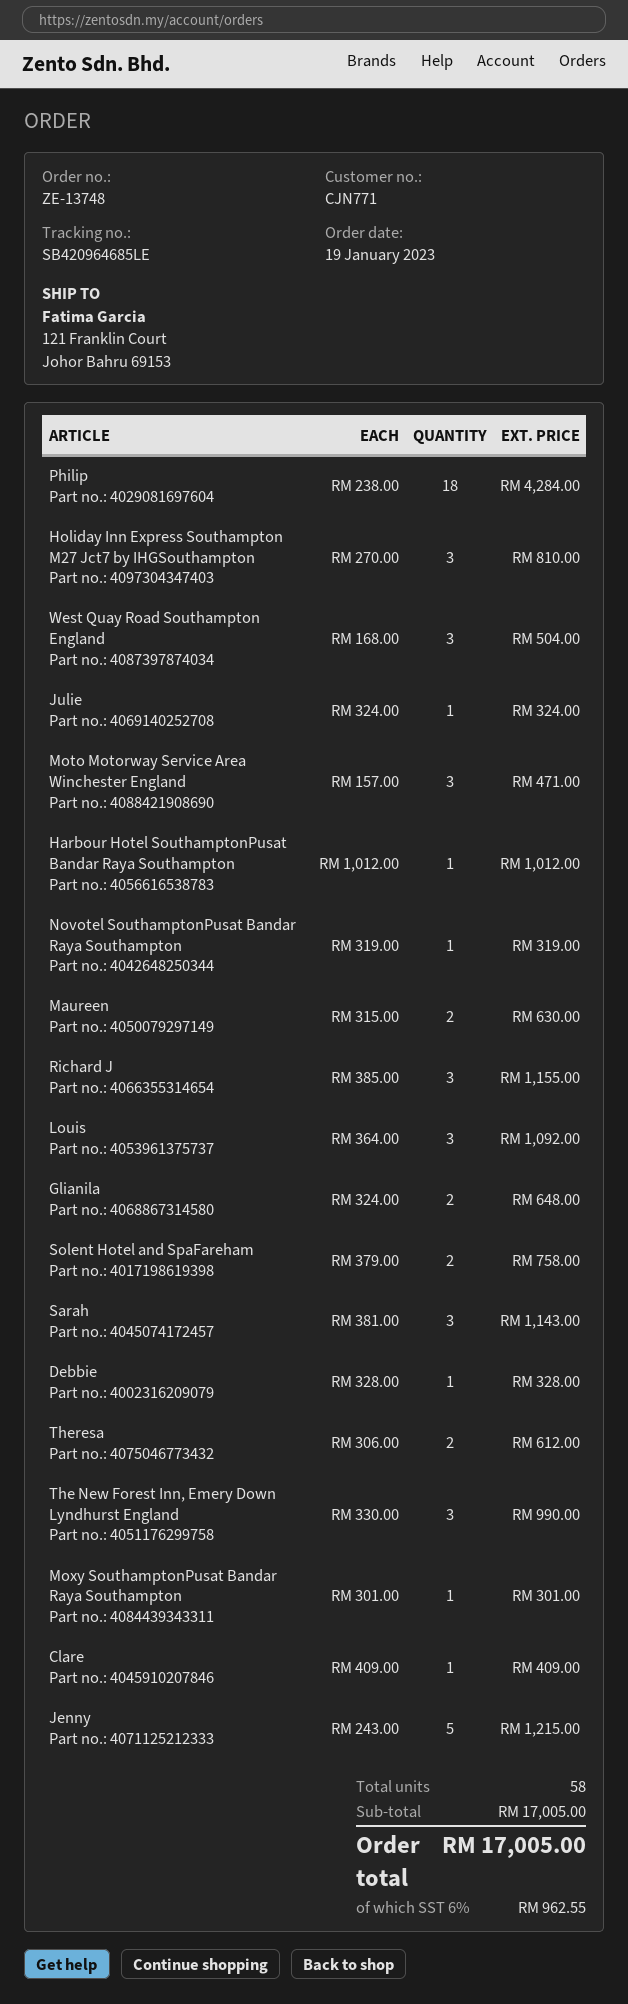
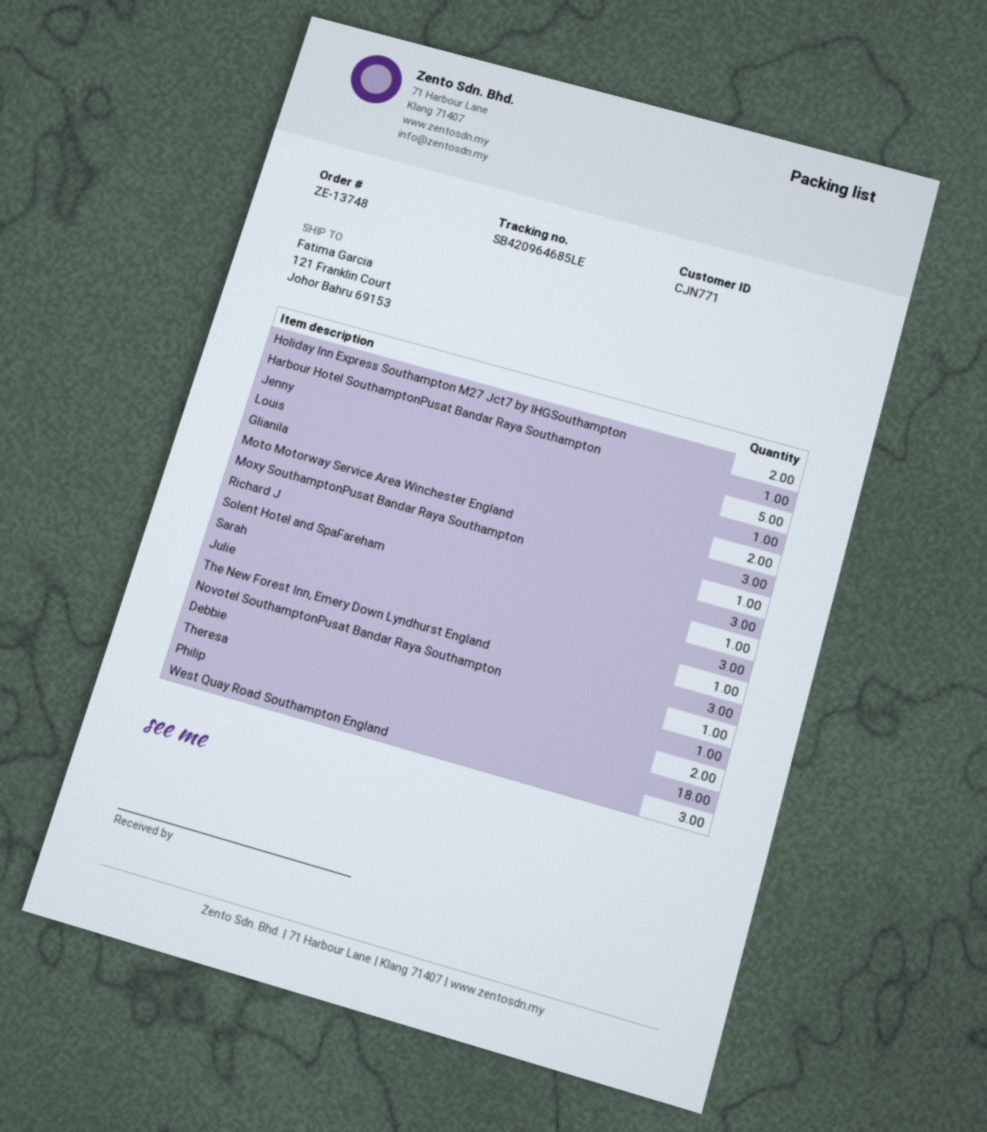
Holiday Inn Express Southampton M27 Jct7 by IHGSouthampton: 3 -> 2
Maureen: 2 -> none
Louis: 3 -> 1
Solent Hotel and SpaFareham: 2 -> 1
Clare: 1 -> none

